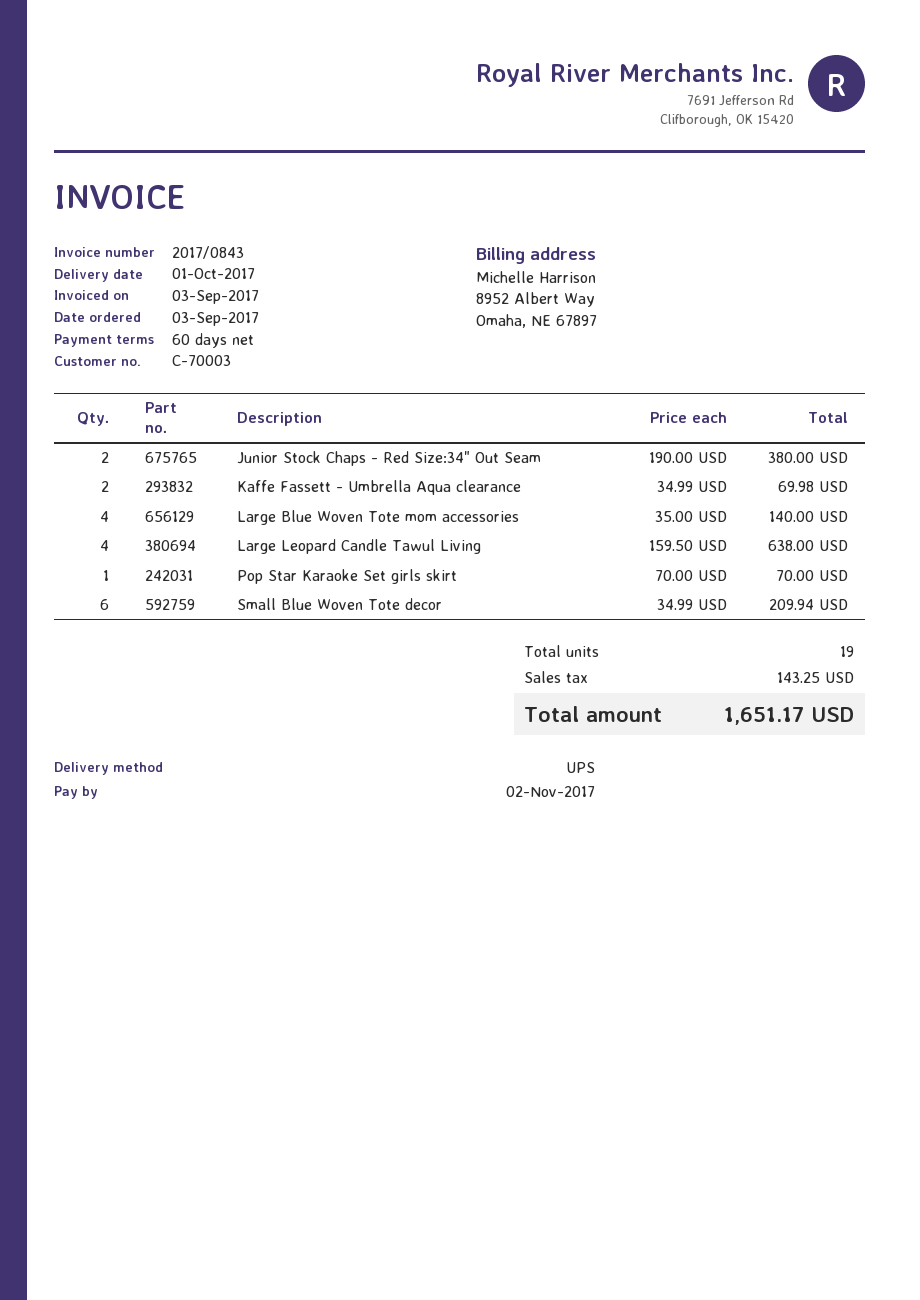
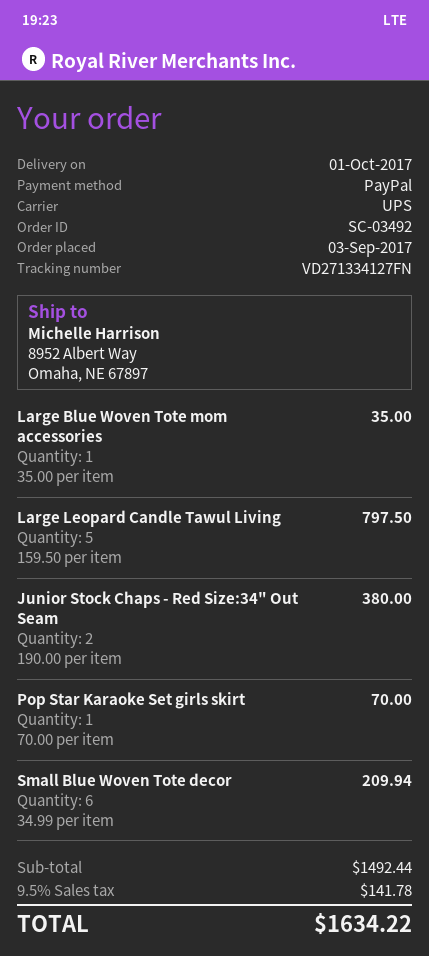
Kaffe Fassett - Umbrella Aqua clearance: 2 x 34.99 = 69.98 -> none
Large Blue Woven Tote mom accessories: 4 x 35.00 = 140.00 -> 1 x 35.00 = 35.00
Large Leopard Candle Tawul Living: 4 x 159.50 = 638.00 -> 5 x 159.50 = 797.50
tax: 143.25 -> 141.78
total: 1651.17 -> 1634.22

